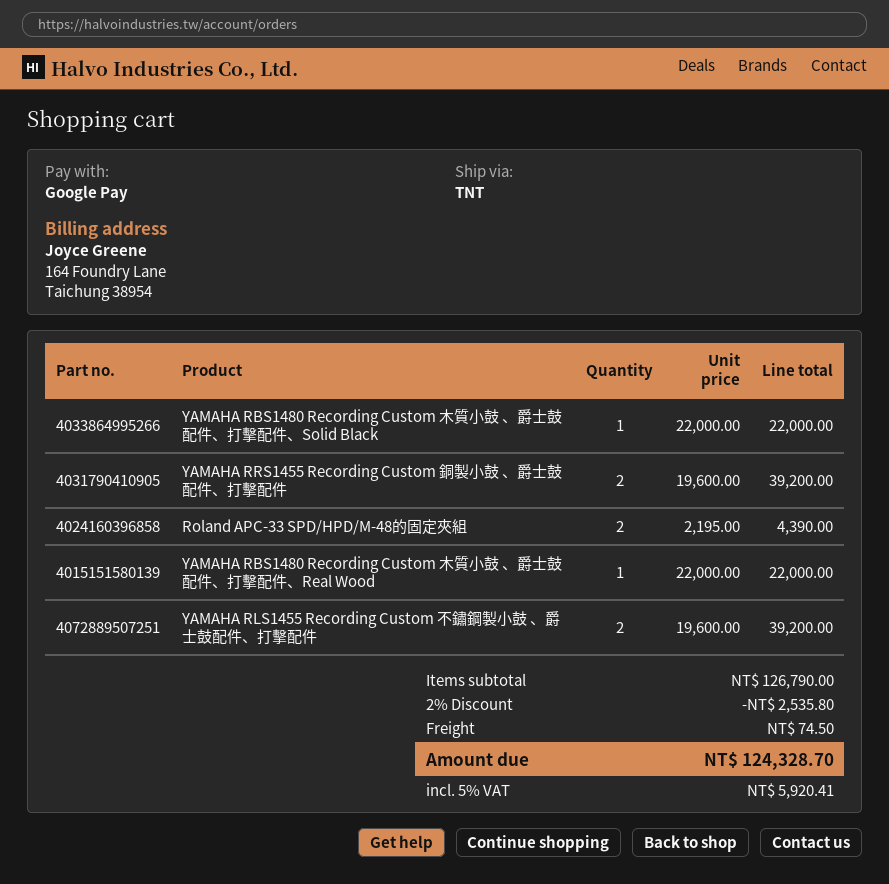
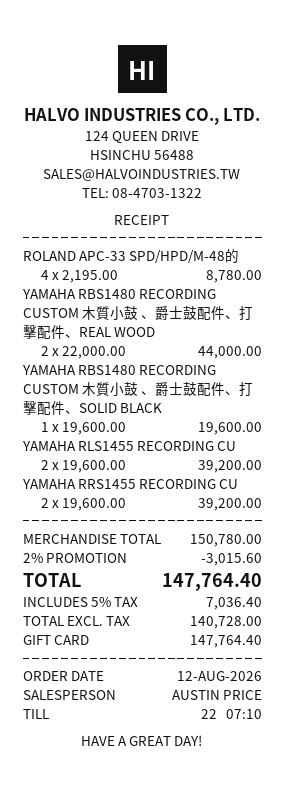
payment method: Google Pay -> gift card
YAMAHA RBS1480 Recording Custom 木質小鼓 、爵士鼓配件、打擊配件、Solid Black: 1 x 22000.00 = 22000.00 -> 1 x 19600.00 = 19600.00
Roland APC-33 SPD/HPD/M-48的固定夾組: 2 x 2195.00 = 4390.00 -> 4 x 2195.00 = 8780.00
YAMAHA RBS1480 Recording Custom 木質小鼓 、爵士鼓配件、打擊配件、Real Wood: 1 x 22000.00 = 22000.00 -> 2 x 22000.00 = 44000.00
subtotal: 126790.00 -> 150780.00
discount: 2% = 2535.80 -> 2% = 3015.60
shipping: 74.50 -> none
tax: 5% = 5920.41 -> 5% = 7036.40
total: 124328.70 -> 147764.40

